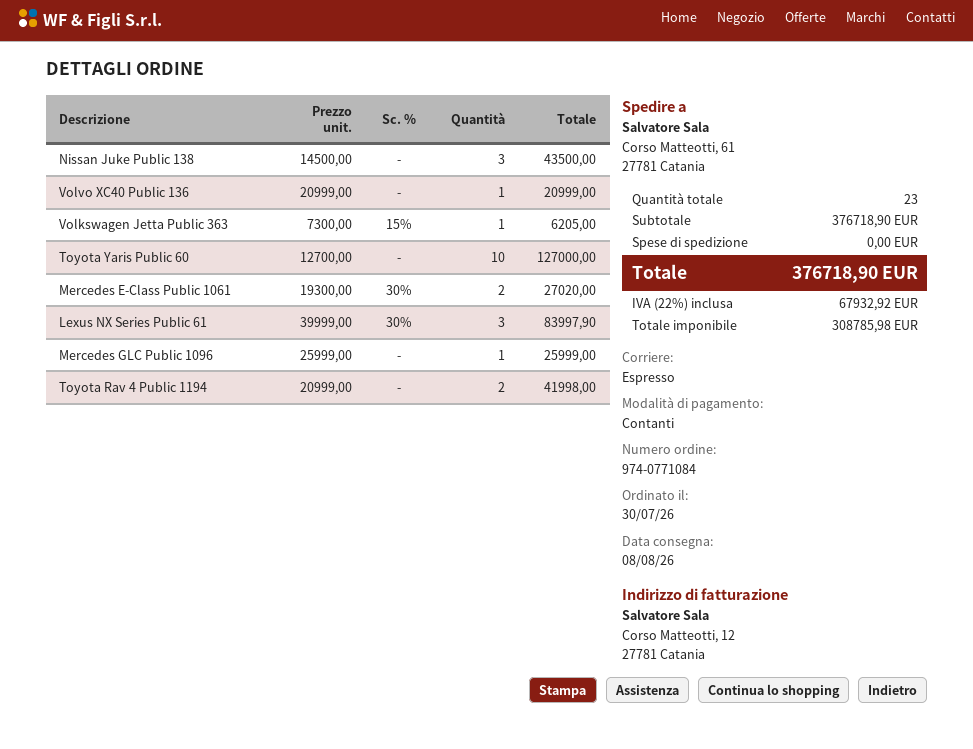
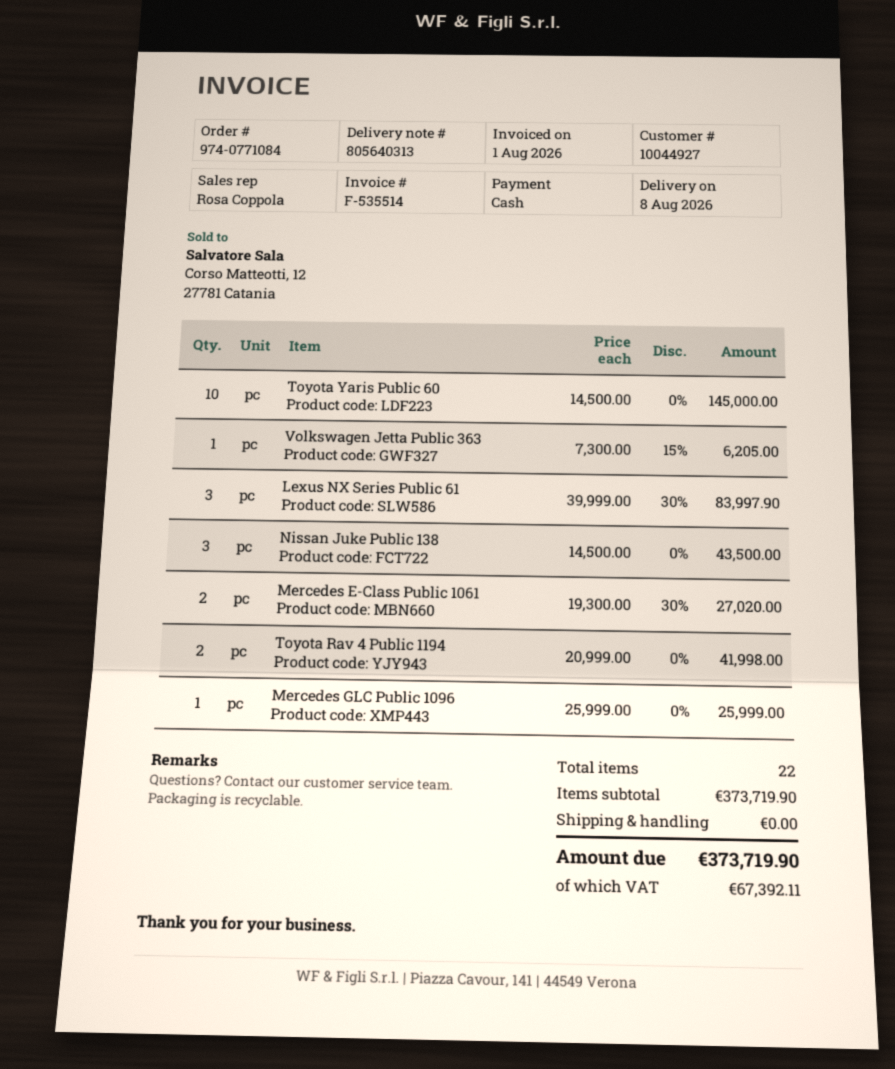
Volvo XC40 Public 136: 1 x 20999.00 = 20999.00 -> none
Toyota Yaris Public 60: 10 x 12700.00 = 127000.00 -> 10 x 14500.00 = 145000.00
total quantity: 23 -> 22
subtotal: 376718.90 -> 373719.90
tax: 67932.92 -> 67392.11
total: 376718.90 -> 373719.90

